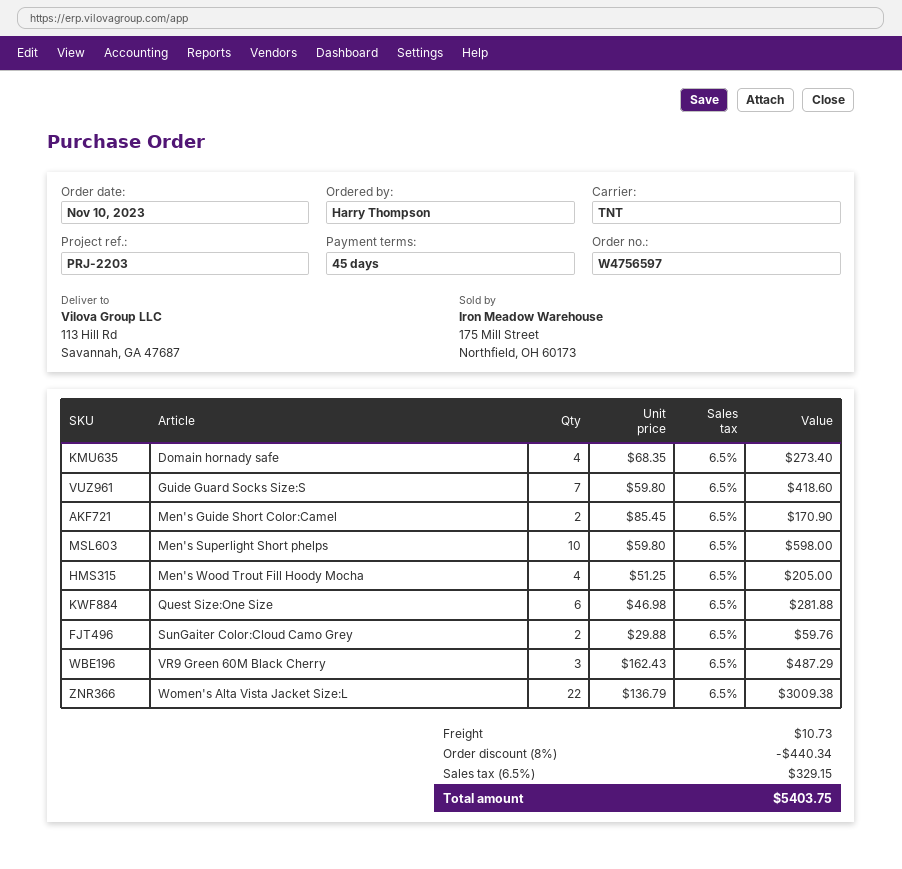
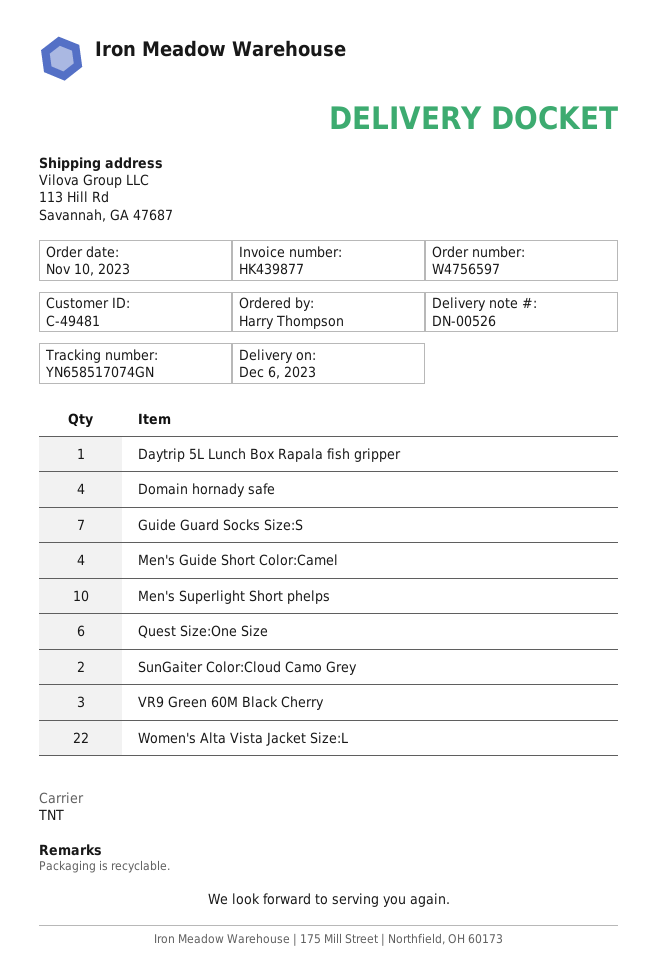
Men's Guide Short Color:Camel: 2 -> 4
Men's Wood Trout Fill Hoody Mocha: 4 -> none
Daytrip 5L Lunch Box Rapala fish gripper: none -> 1

